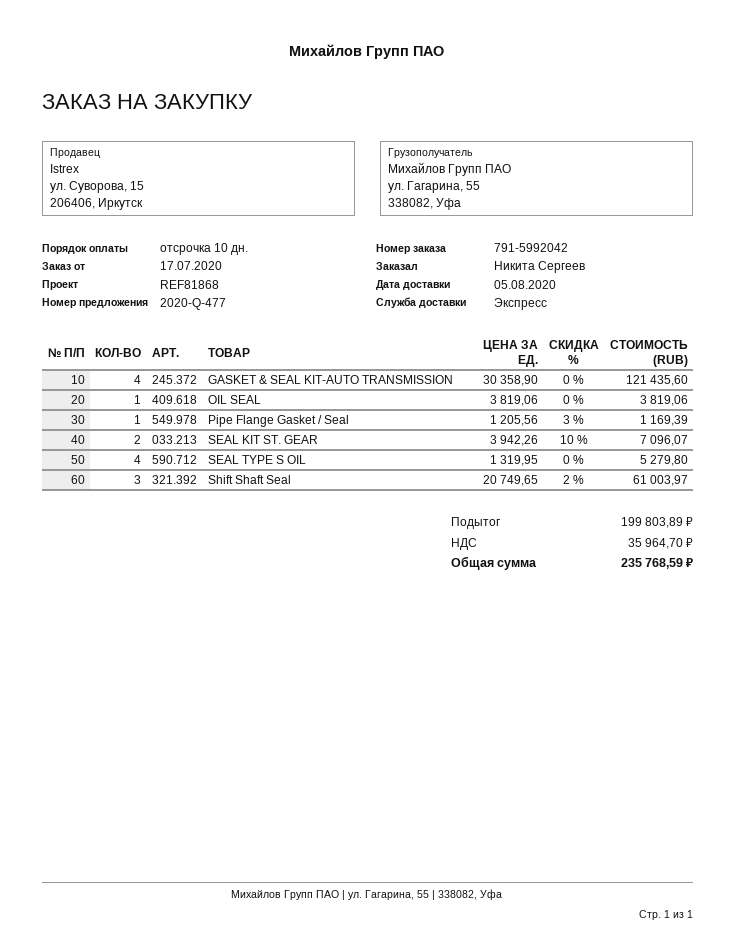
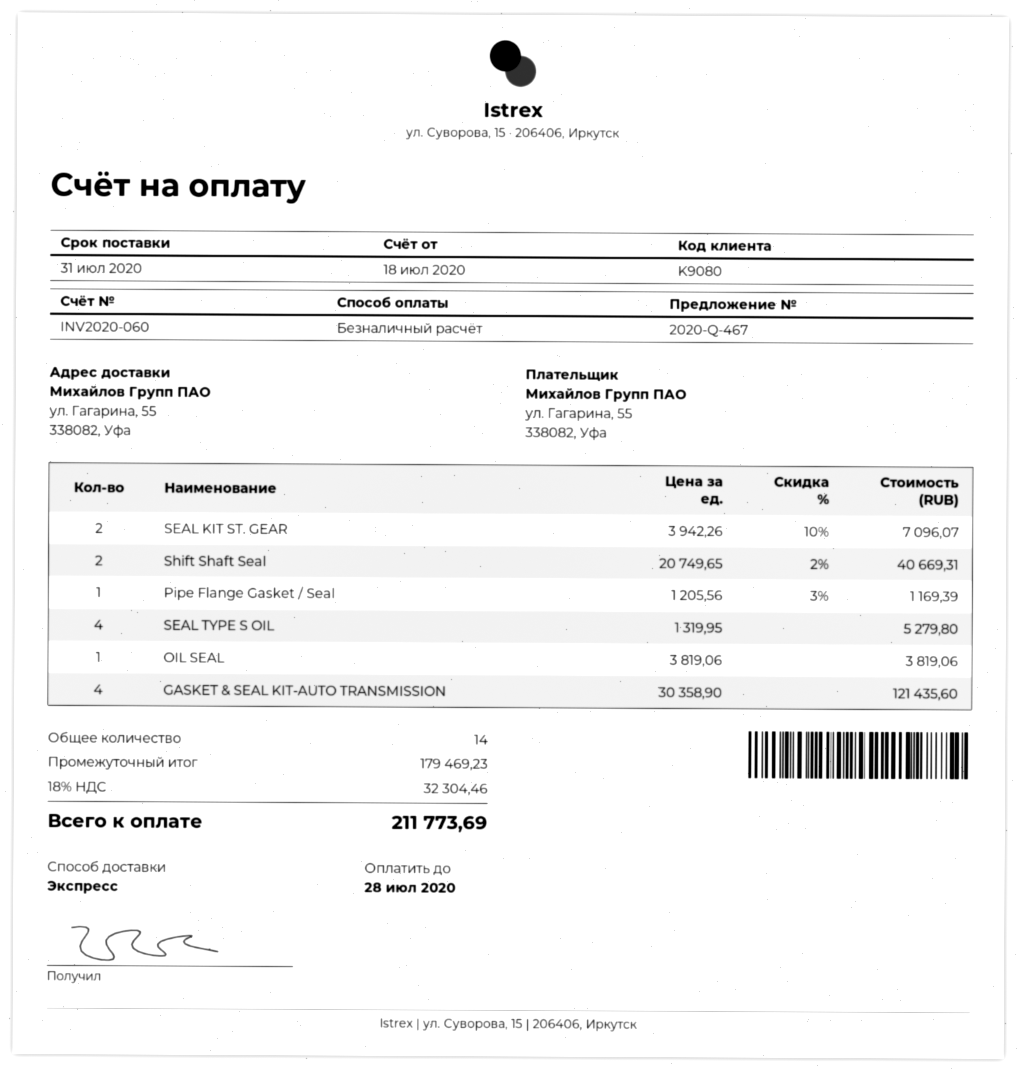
quote number: 2020-Q-477 -> 2020-Q-467
delivery date: 2020-08-05 -> 2020-07-31
Shift Shaft Seal: 3 x 20749.65 - 2% = 61003.97 -> 2 x 20749.65 - 2% = 40669.31
subtotal: 199803.89 -> 179469.23
tax: 35964.70 -> 32304.46
total: 235768.59 -> 211773.69

